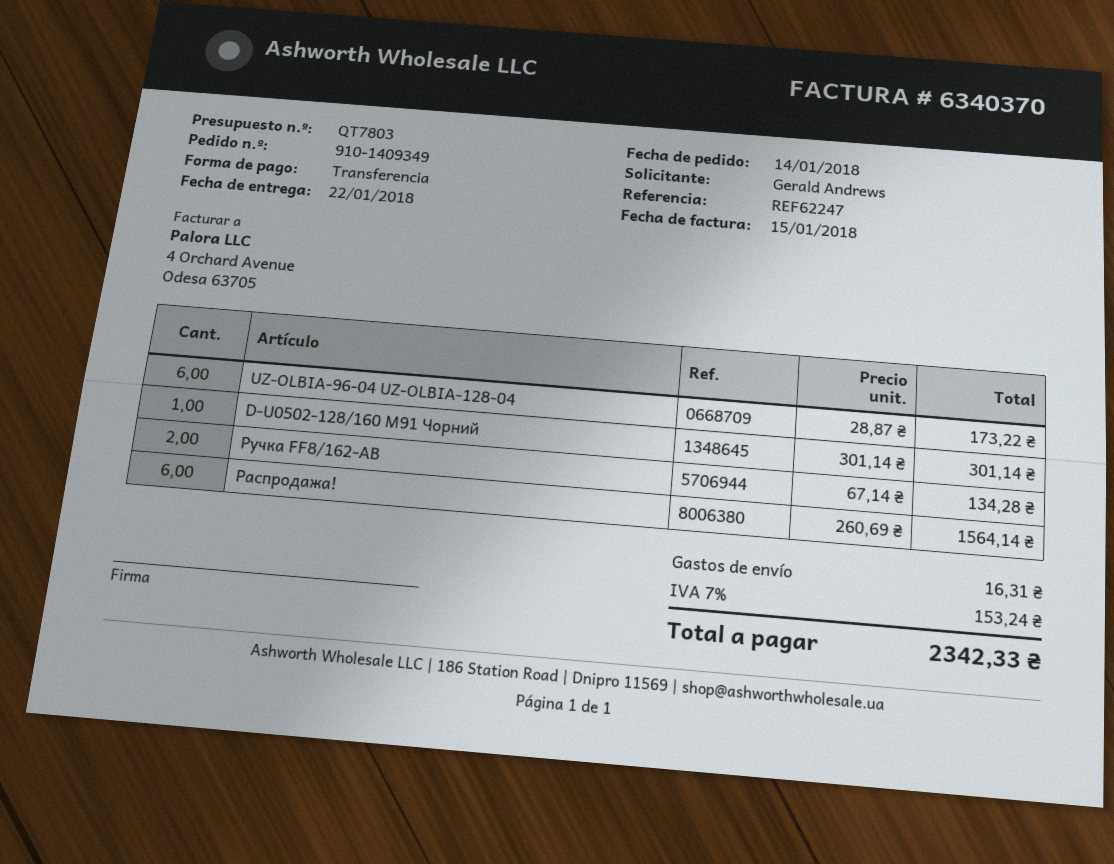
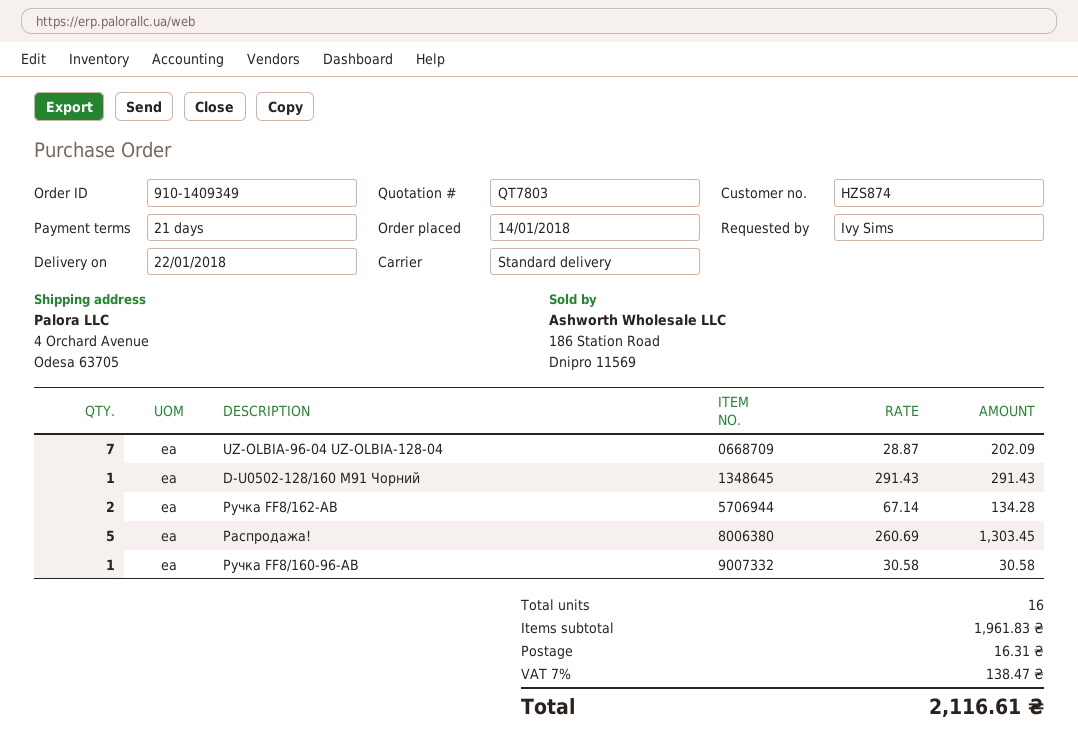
ordered by: Gerald Andrews -> Ivy Sims
UZ-OLBIA-96-04 UZ-OLBIA-128-04: 6 x 28.87 = 173.22 -> 7 x 28.87 = 202.09
D-U0502-128/160 M91 Чорний: 1 x 301.14 = 301.14 -> 1 x 291.43 = 291.43
Распродажа!: 6 x 260.69 = 1564.14 -> 5 x 260.69 = 1303.45
Ручка FF8/160-96-АВ: none -> 1 x 30.58 = 30.58
tax: 7% = 153.24 -> 7% = 138.47
total: 2342.33 -> 2116.61

